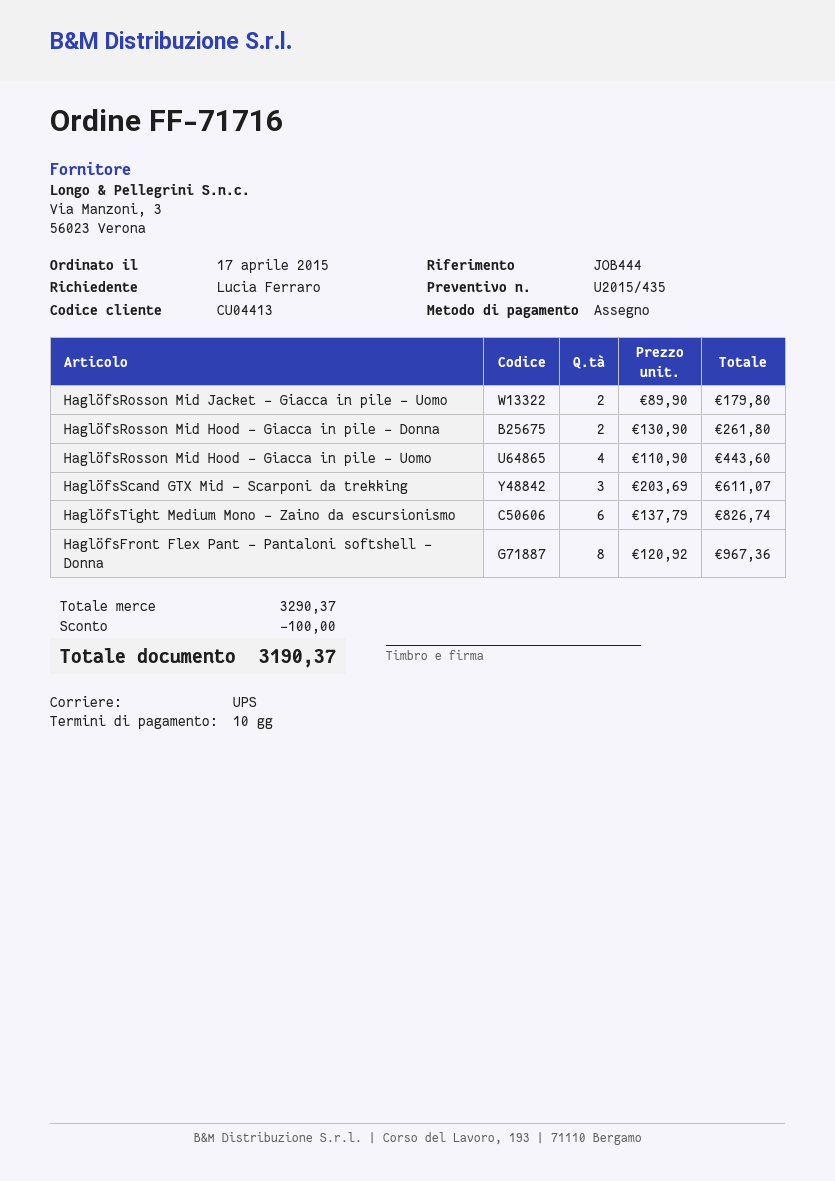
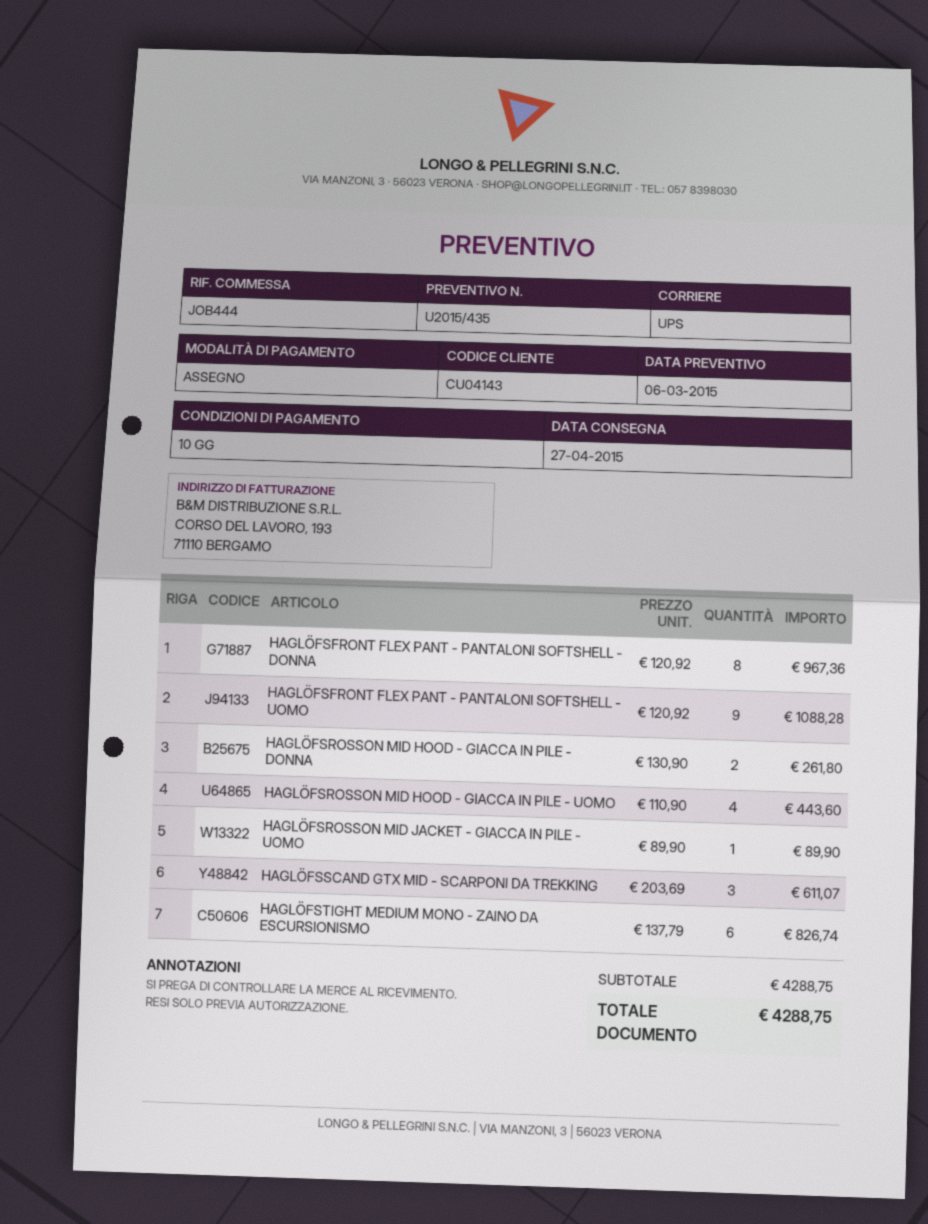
customer number: CU04413 -> CU04143
HaglöfsRosson Mid Jacket - Giacca in pile - Uomo: 2 x 89.90 = 179.80 -> 1 x 89.90 = 89.90
HAGLÖFSFRONT FLEX PANT - PANTALONI SOFTSHELL - UOMO: none -> 9 x 120.92 = 1088.28
subtotal: 3290.37 -> 4288.75
discount: 100.00 -> none
total: 3190.37 -> 4288.75

